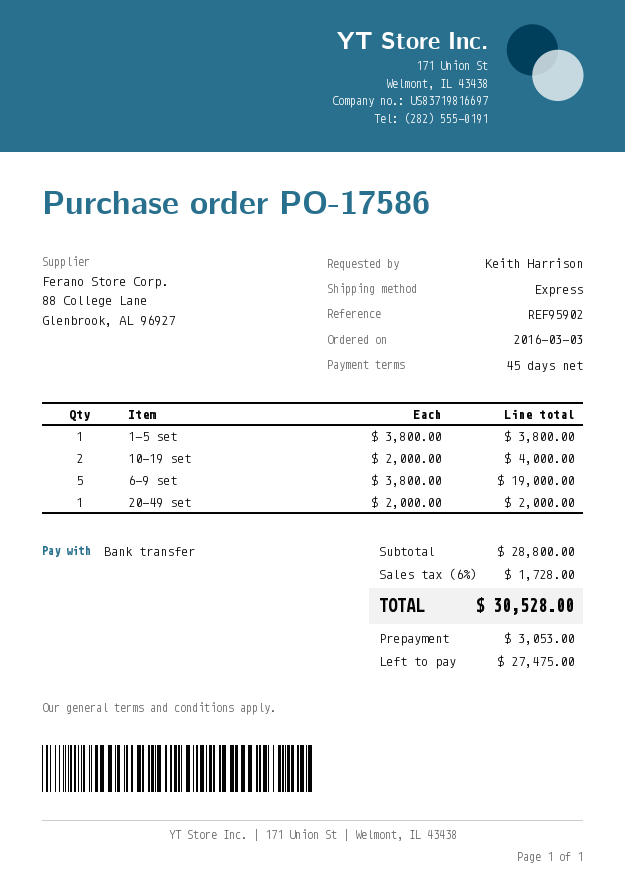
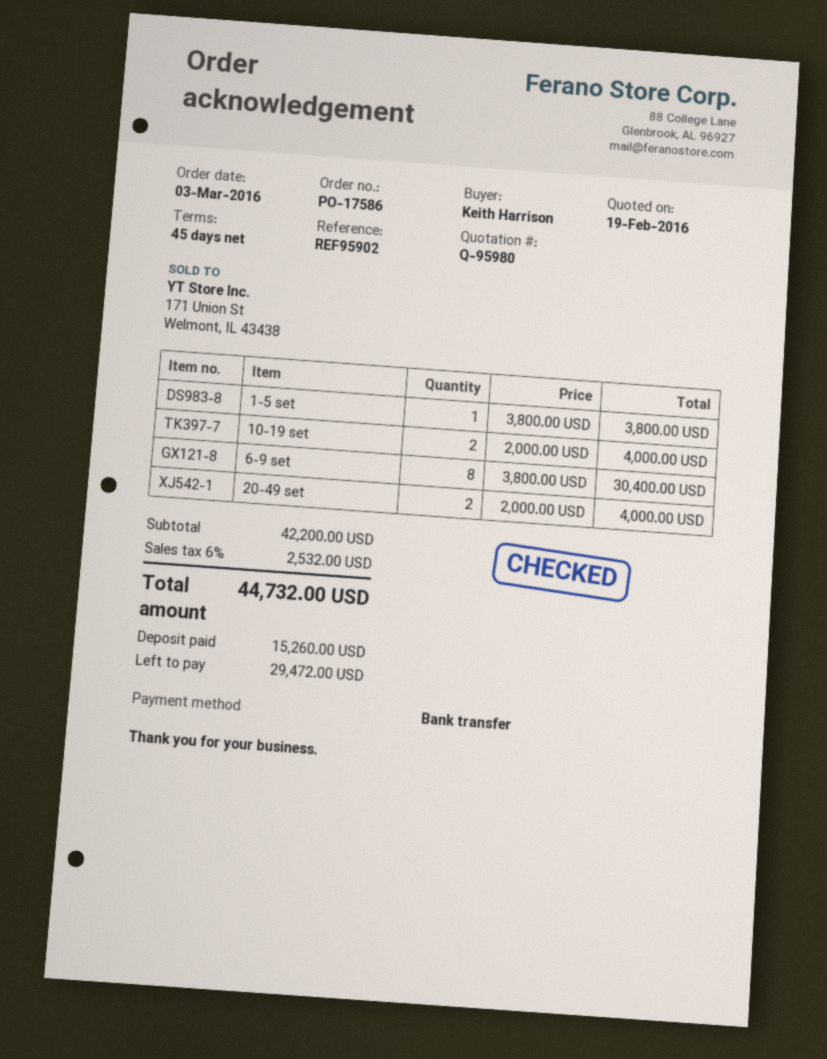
6-9 set: 5 x 3800.00 = 19000.00 -> 8 x 3800.00 = 30400.00
20-49 set: 1 x 2000.00 = 2000.00 -> 2 x 2000.00 = 4000.00
subtotal: 28800.00 -> 42200.00
tax: 6% = 1728.00 -> 6% = 2532.00
total: 30528.00 -> 44732.00
deposit: 3053.00 -> 15260.00
balance: 27475.00 -> 29472.00

